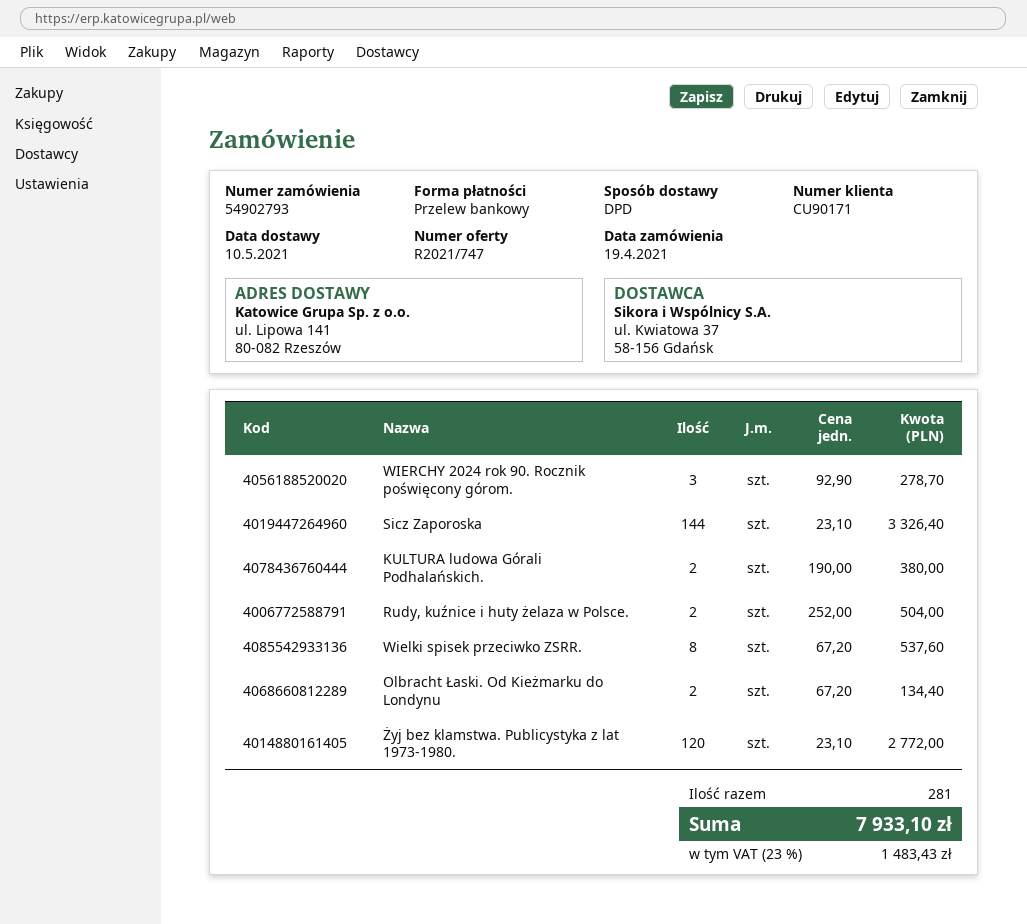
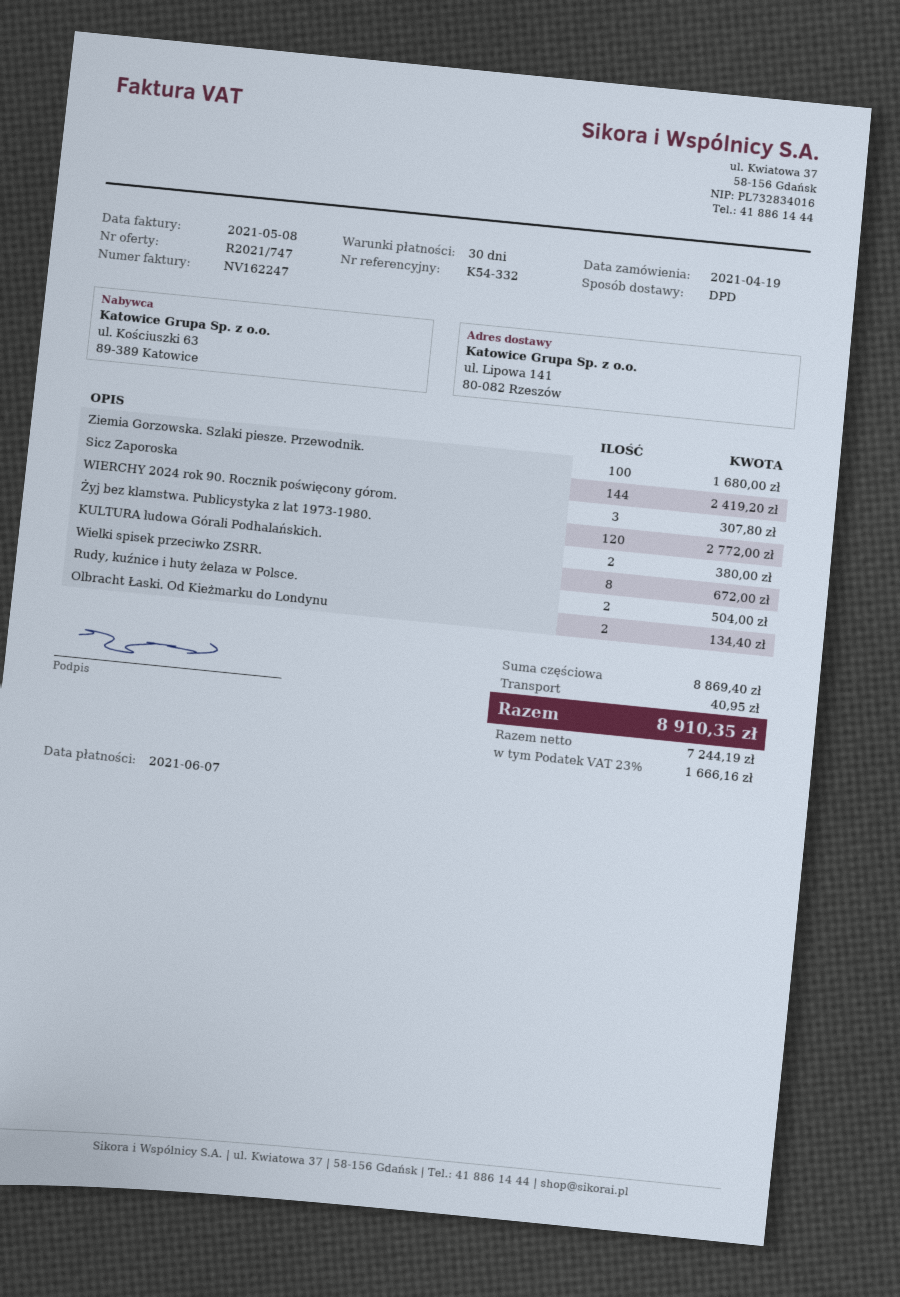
WIERCHY 2024 rok 90. Rocznik poświęcony górom.: 3 for 278.70 -> 3 for 307.80
Sicz Zaporoska: 144 for 3326.40 -> 144 for 2419.20
Wielki spisek przeciwko ZSRR.: 8 for 537.60 -> 8 for 672.00
Ziemia Gorzowska. Szlaki piesze. Przewodnik.: none -> 100 for 1680.00
shipping: none -> 40.95
tax: 23% = 1483.43 -> 23% = 1666.16
total: 7933.10 -> 8910.35

